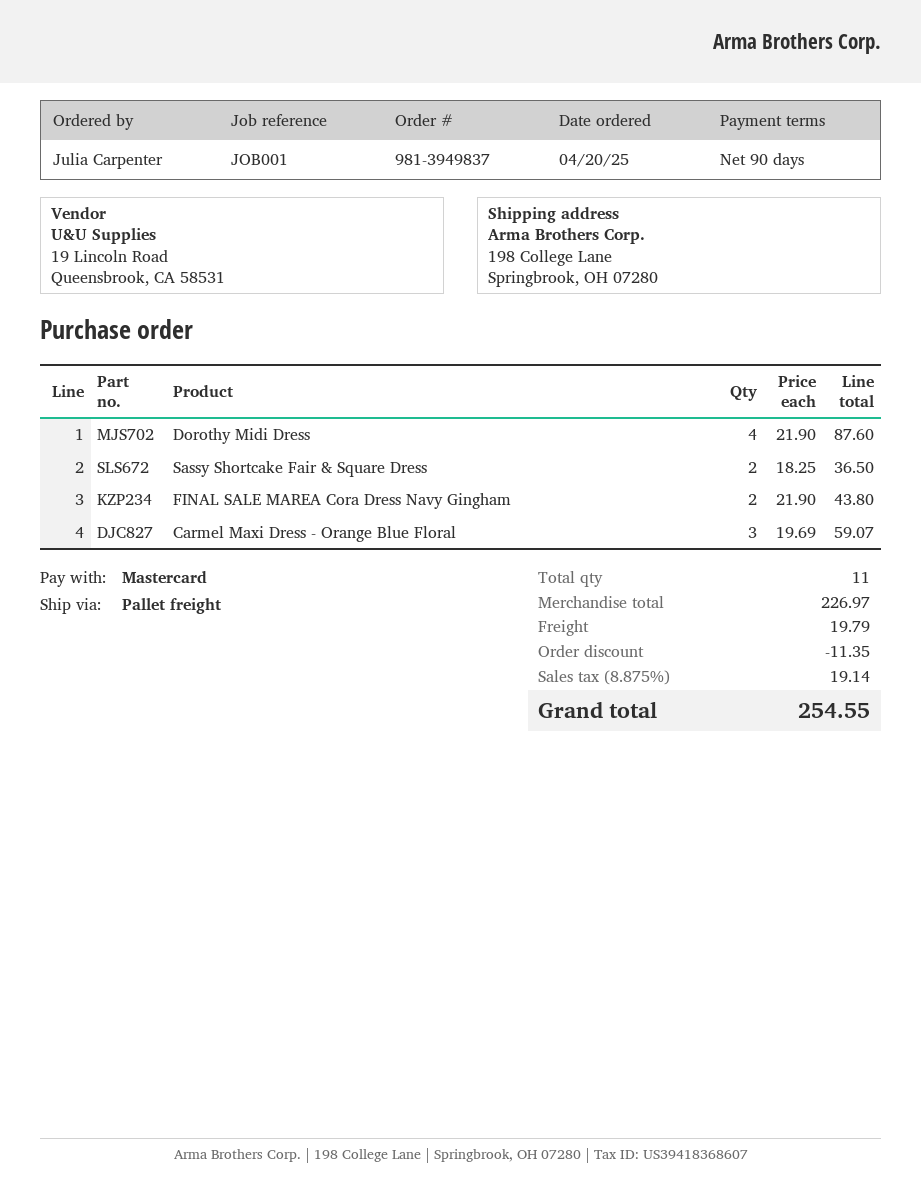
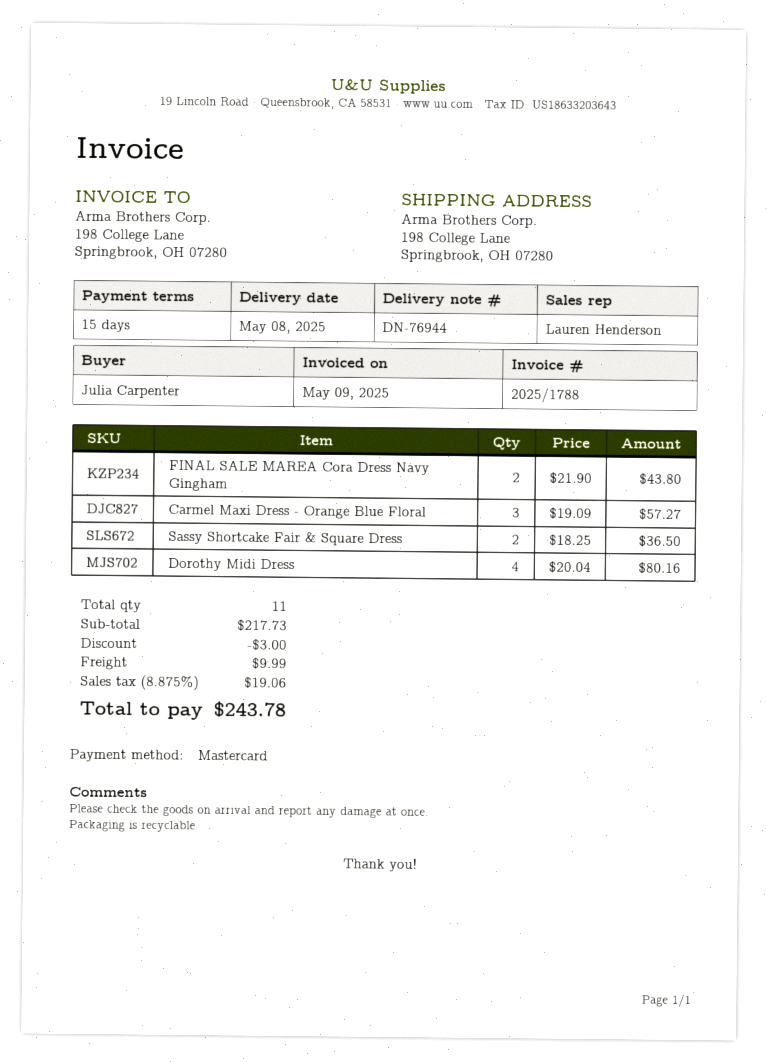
payment terms: 90 days -> 15 days
Dorothy Midi Dress: 4 x 21.90 = 87.60 -> 4 x 20.04 = 80.16
Carmel Maxi Dress - Orange Blue Floral: 3 x 19.69 = 59.07 -> 3 x 19.09 = 57.27
subtotal: 226.97 -> 217.73
discount: 11.35 -> 3.00
shipping: 19.79 -> 9.99
tax: 8.875% = 19.14 -> 8.875% = 19.06
total: 254.55 -> 243.78

